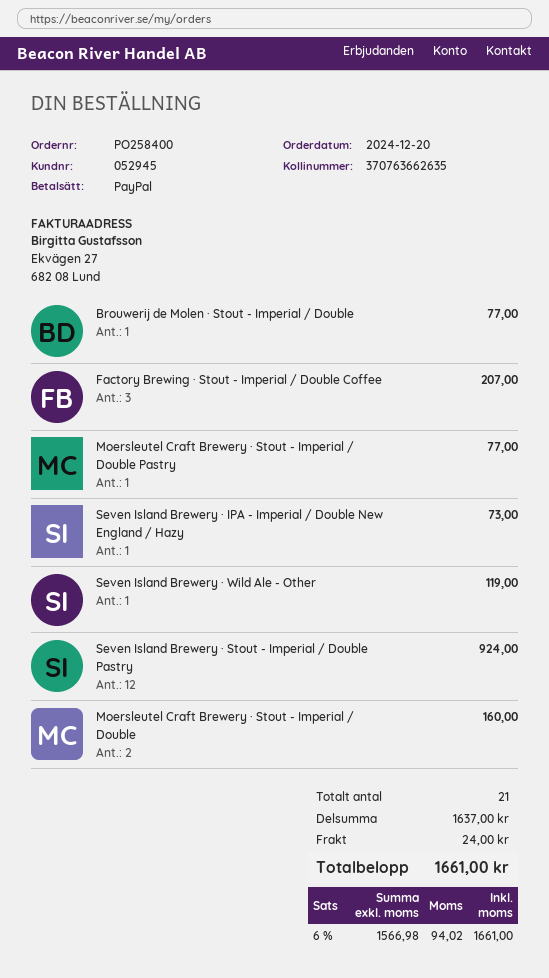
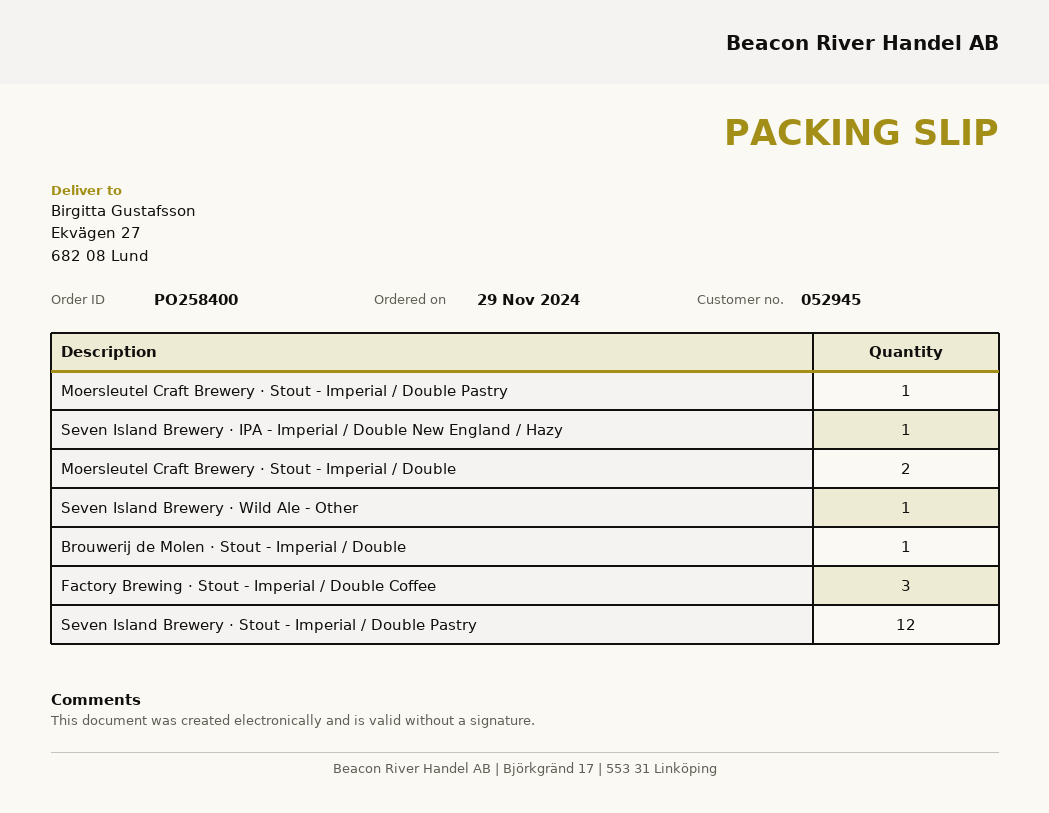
order date: 2024-12-20 -> 2024-11-29

